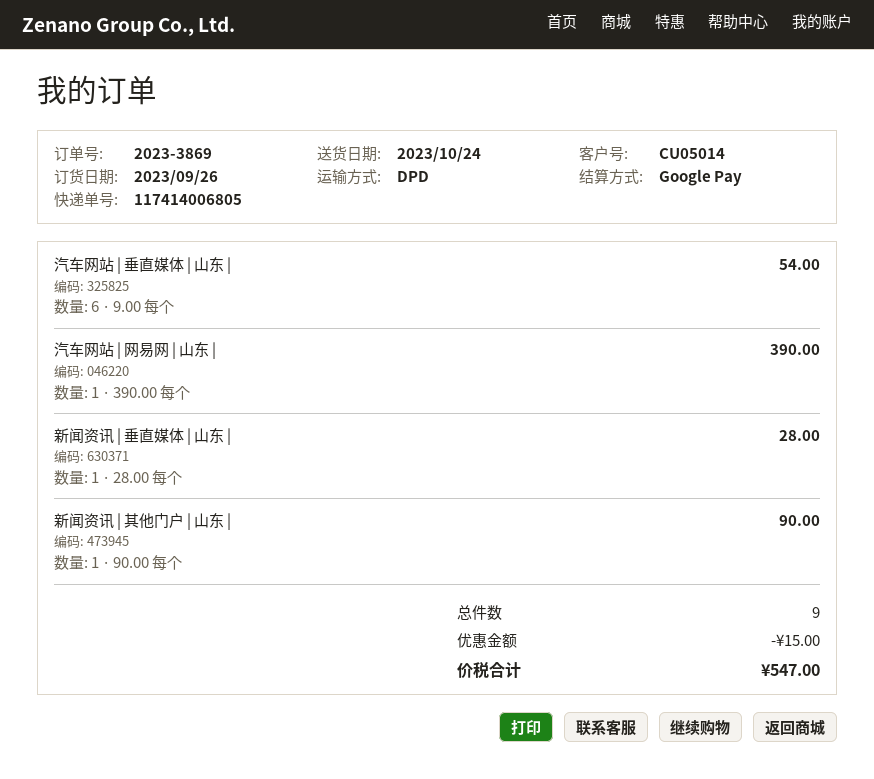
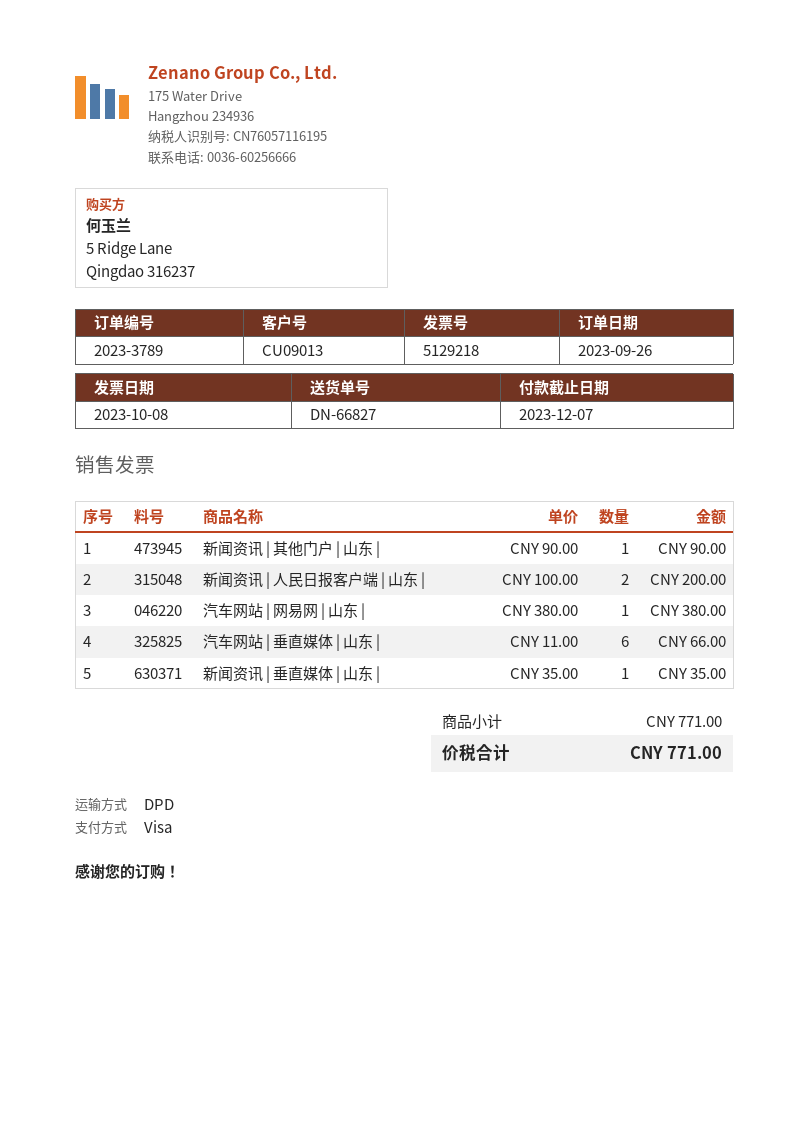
order number: 2023-3869 -> 2023-3789
customer number: CU05014 -> CU09013
payment method: Google Pay -> Visa
汽车网站 | 垂直媒体 | 山东 |: 6 x 9.00 = 54.00 -> 6 x 11.00 = 66.00
汽车网站 | 网易网 | 山东 |: 1 x 390.00 = 390.00 -> 1 x 380.00 = 380.00
新闻资讯 | 垂直媒体 | 山东 |: 1 x 28.00 = 28.00 -> 1 x 35.00 = 35.00
新闻资讯 | 人民日报客户端 | 山东 |: none -> 2 x 100.00 = 200.00
discount: 15.00 -> none
total: 547.00 -> 771.00

